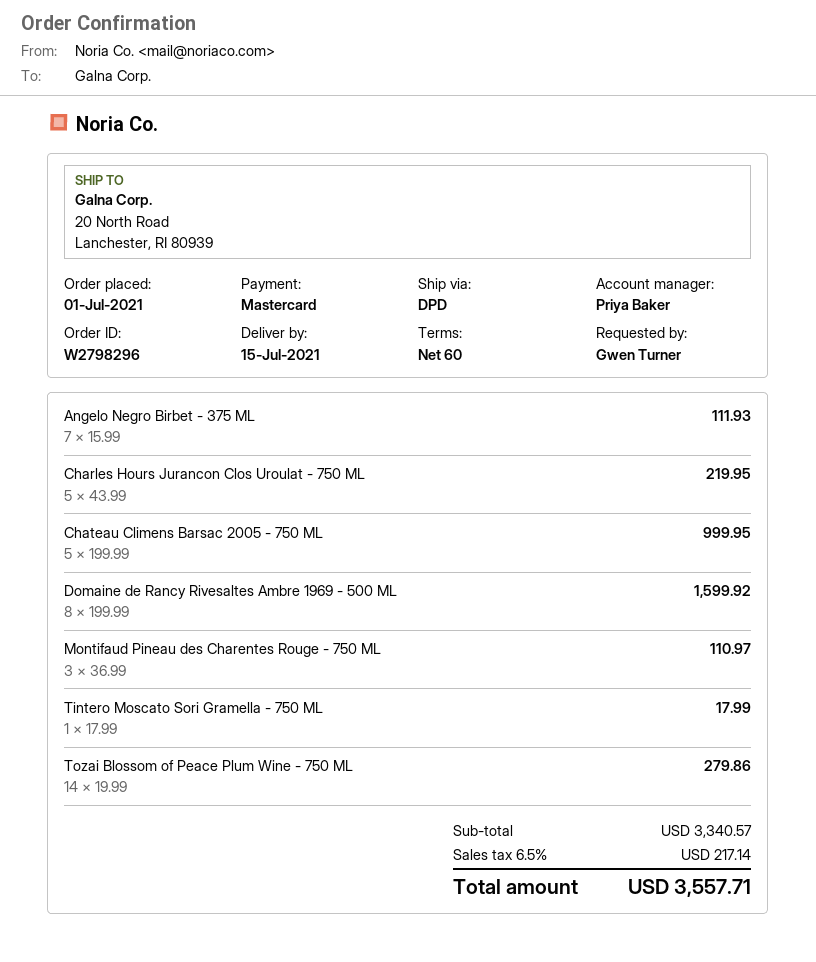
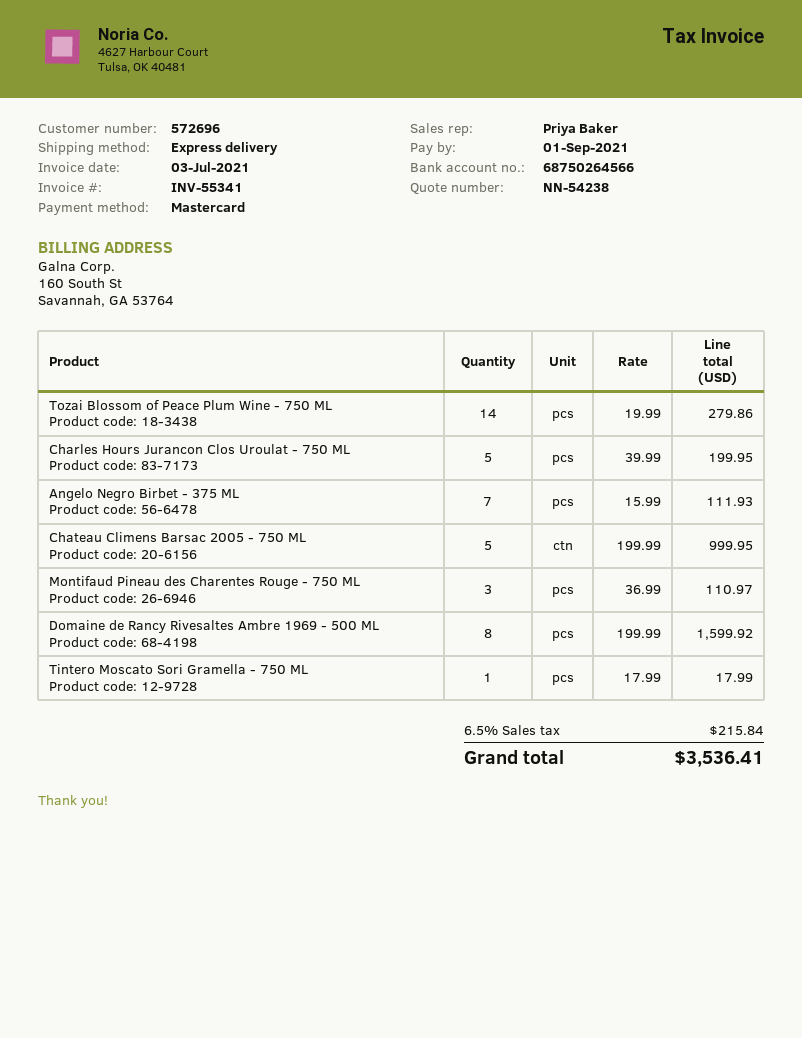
shipping method: DPD -> express
Charles Hours Jurancon Clos Uroulat - 750 ML: 5 x 43.99 = 219.95 -> 5 x 39.99 = 199.95
tax: 6.5% = 217.14 -> 6.5% = 215.84
total: 3557.71 -> 3536.41

